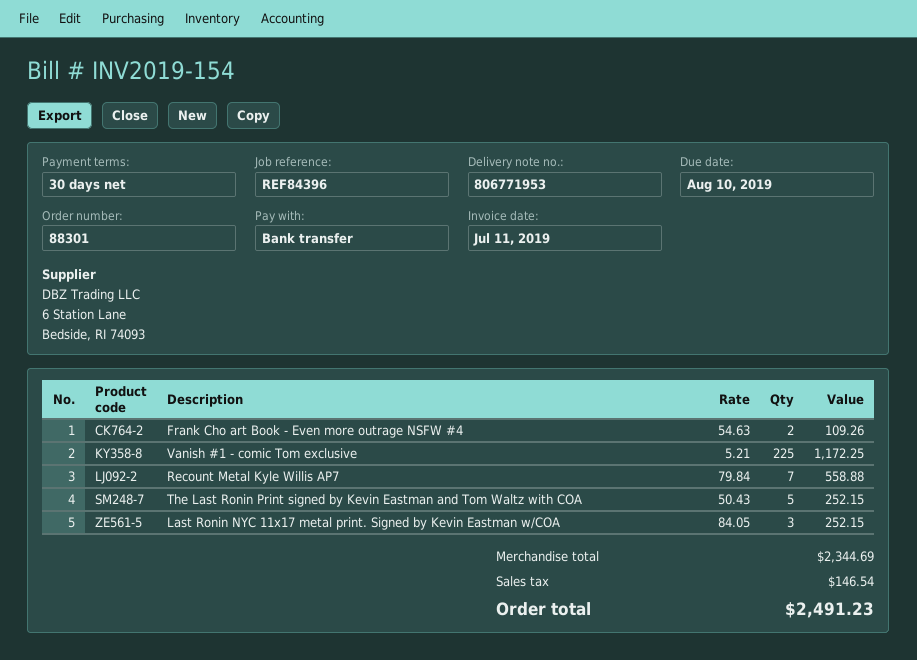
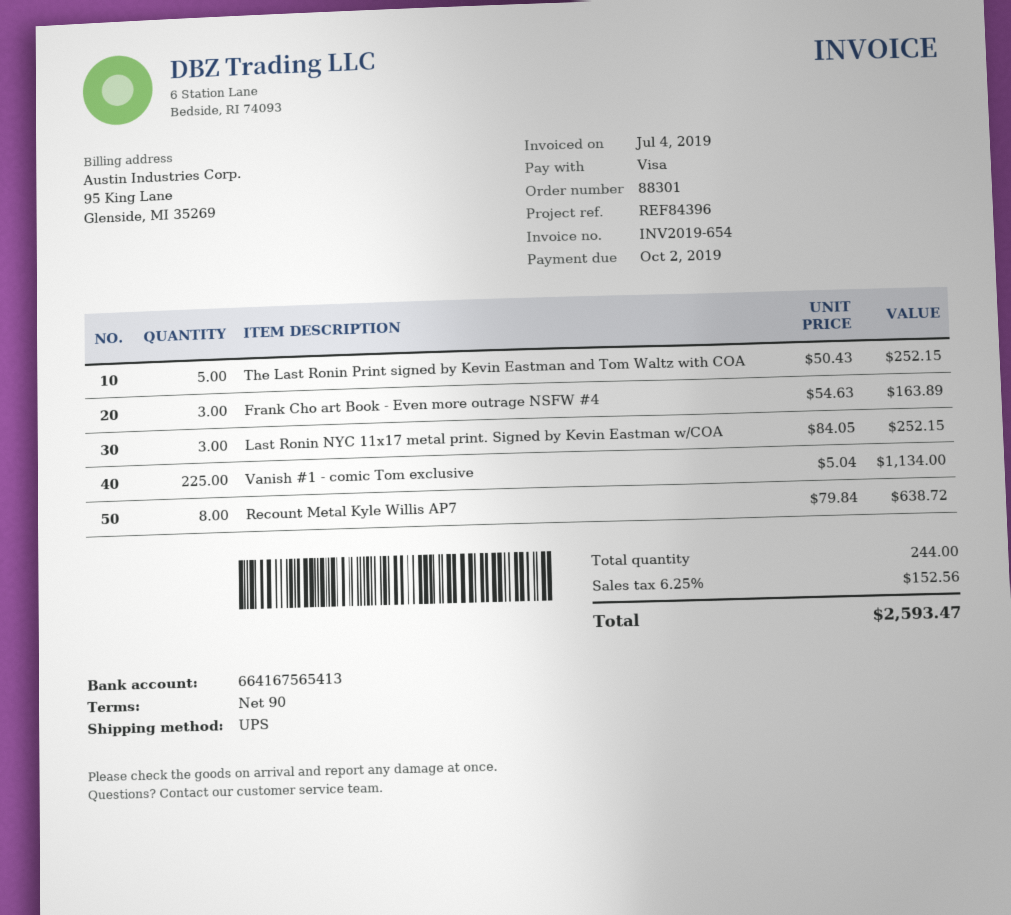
invoice number: INV2019-154 -> INV2019-654
invoice date: 2019-07-11 -> 2019-07-04
payment terms: 30 days -> 90 days
due date: 2019-08-10 -> 2019-10-02
payment method: bank transfer -> Visa
Frank Cho art Book - Even more outrage NSFW #4: 2 x 54.63 = 109.26 -> 3 x 54.63 = 163.89
Vanish #1 - comic Tom exclusive: 225 x 5.21 = 1172.25 -> 225 x 5.04 = 1134.00
Recount Metal Kyle Willis AP7: 7 x 79.84 = 558.88 -> 8 x 79.84 = 638.72
tax: 146.54 -> 152.56
total: 2491.23 -> 2593.47

